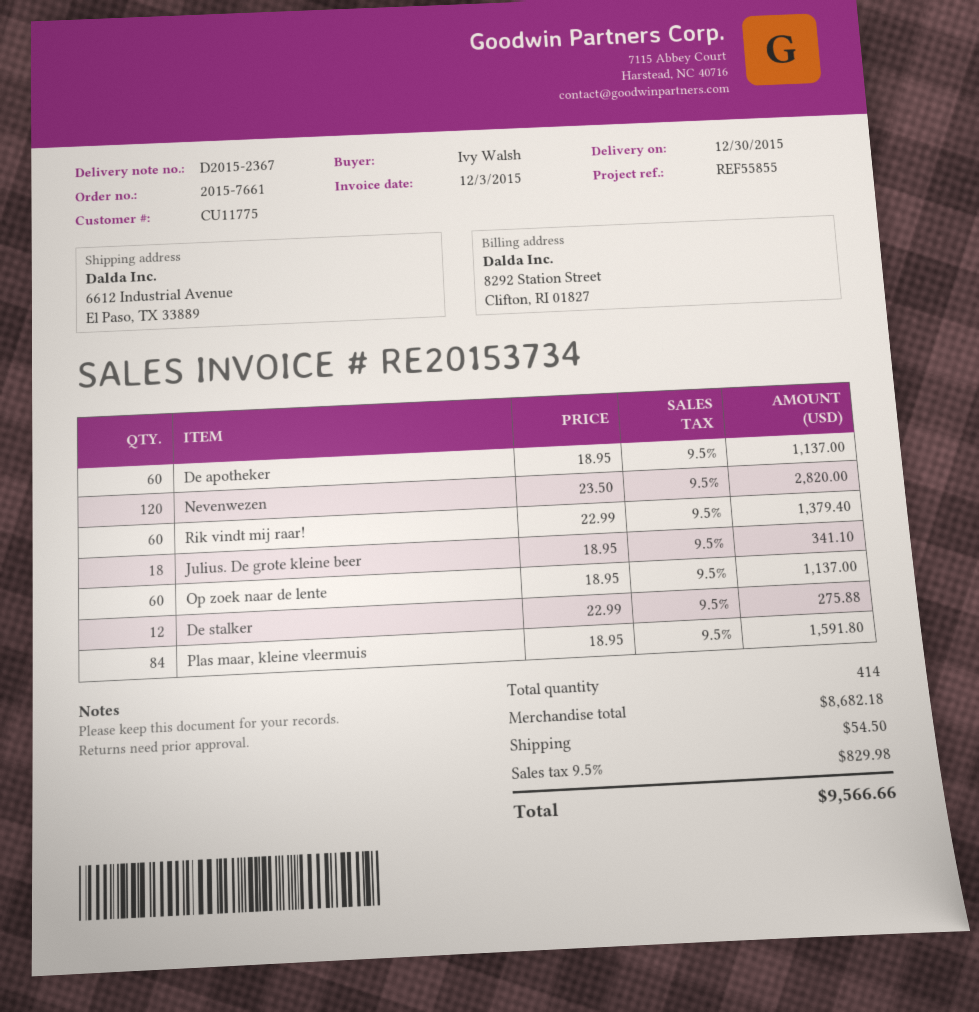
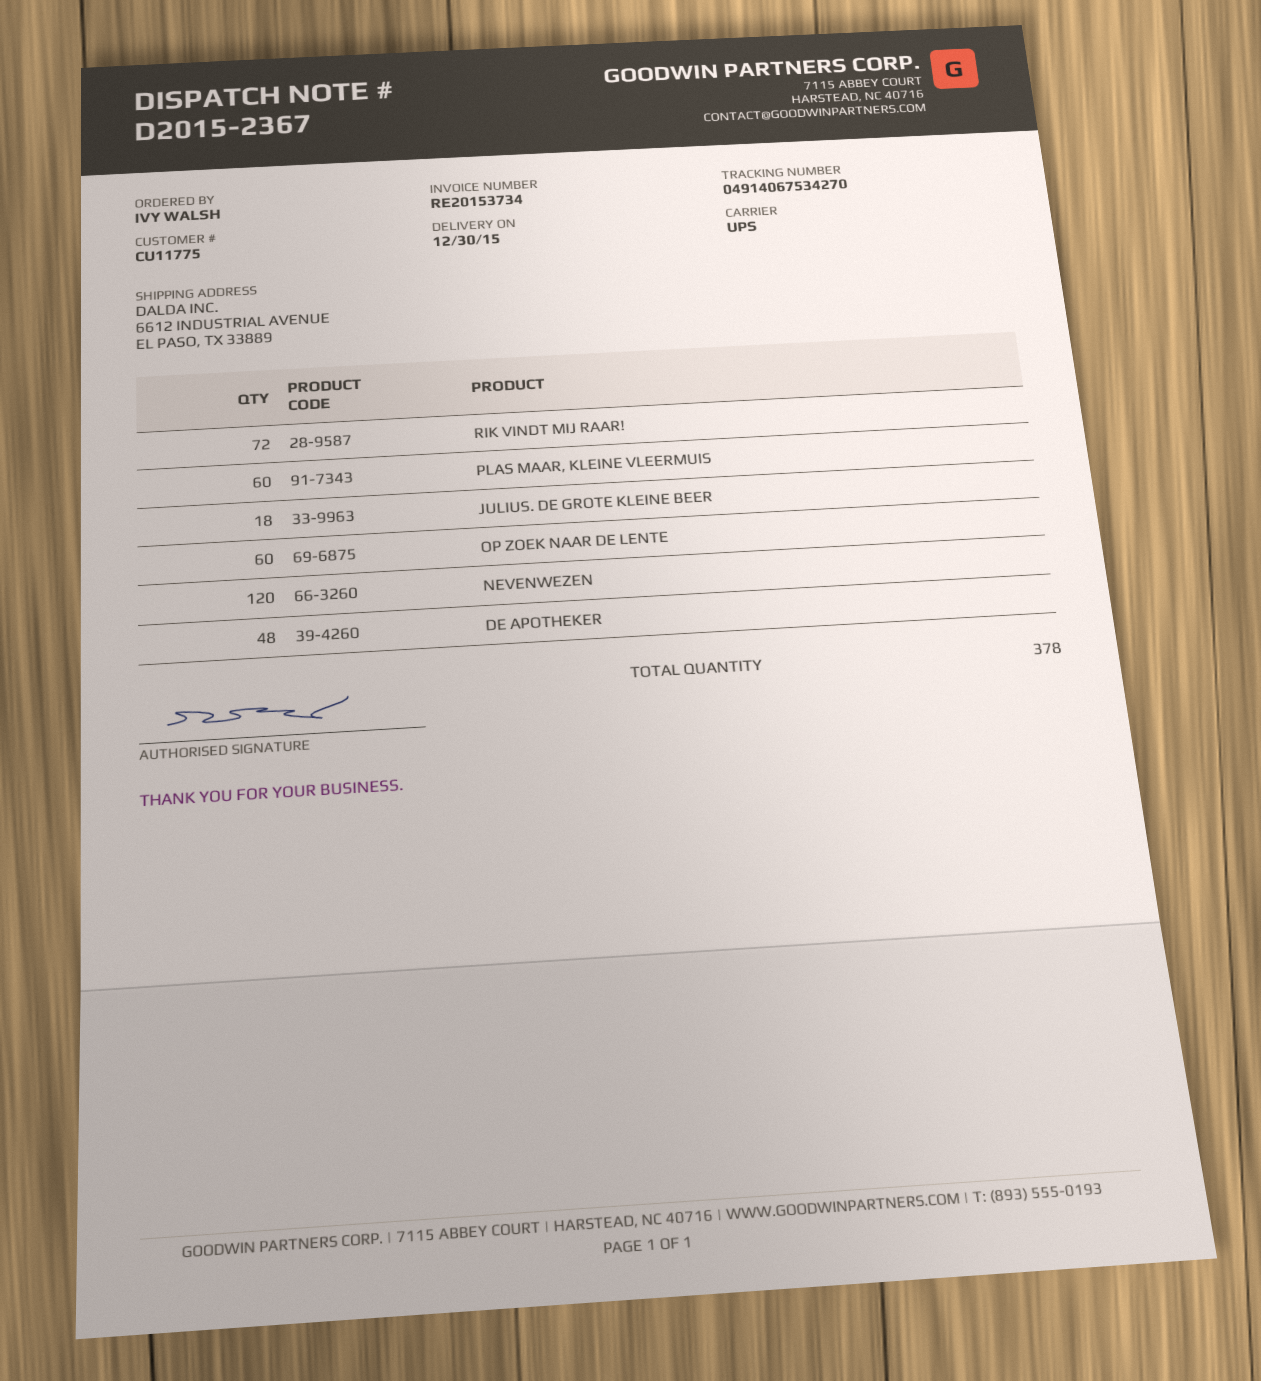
De apotheker: 60 -> 48
Rik vindt mij raar!: 60 -> 72
De stalker: 12 -> none
Plas maar, kleine vleermuis: 84 -> 60
total quantity: 414 -> 378

